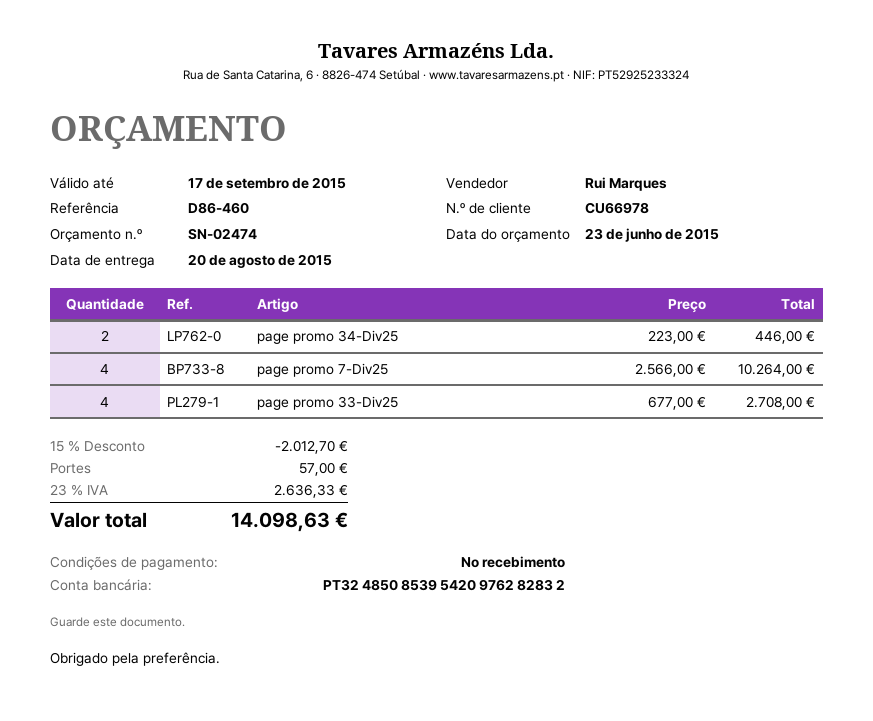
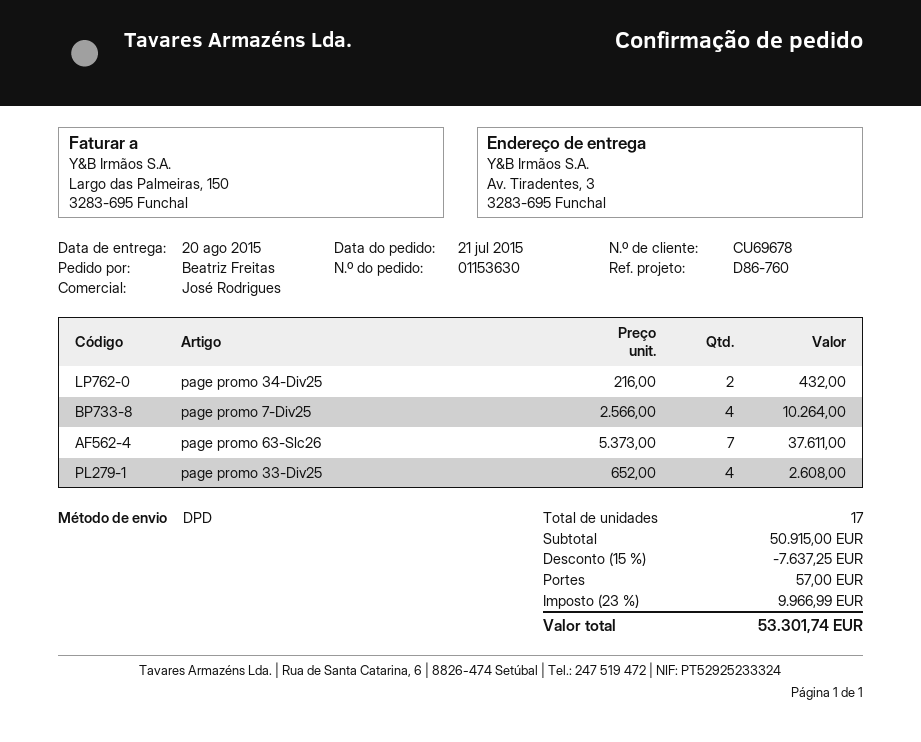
customer number: CU66978 -> CU69678
reference: D86-460 -> D86-760
sales rep: Rui Marques -> José Rodrigues
page promo 34-Div25: 2 x 223.00 = 446.00 -> 2 x 216.00 = 432.00
page promo 33-Div25: 4 x 677.00 = 2708.00 -> 4 x 652.00 = 2608.00
page promo 63-Slc26: none -> 7 x 5373.00 = 37611.00
discount: 15% = 2012.70 -> 15% = 7637.25
tax: 23% = 2636.33 -> 23% = 9966.99
total: 14098.63 -> 53301.74

